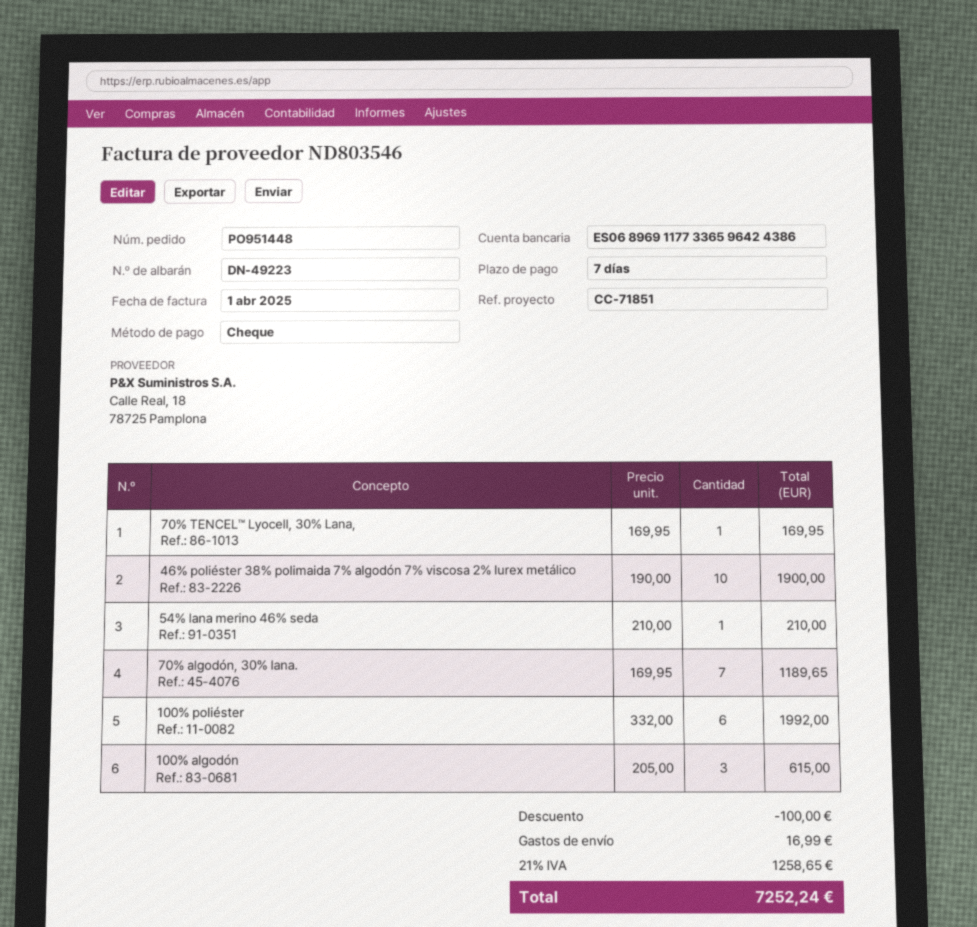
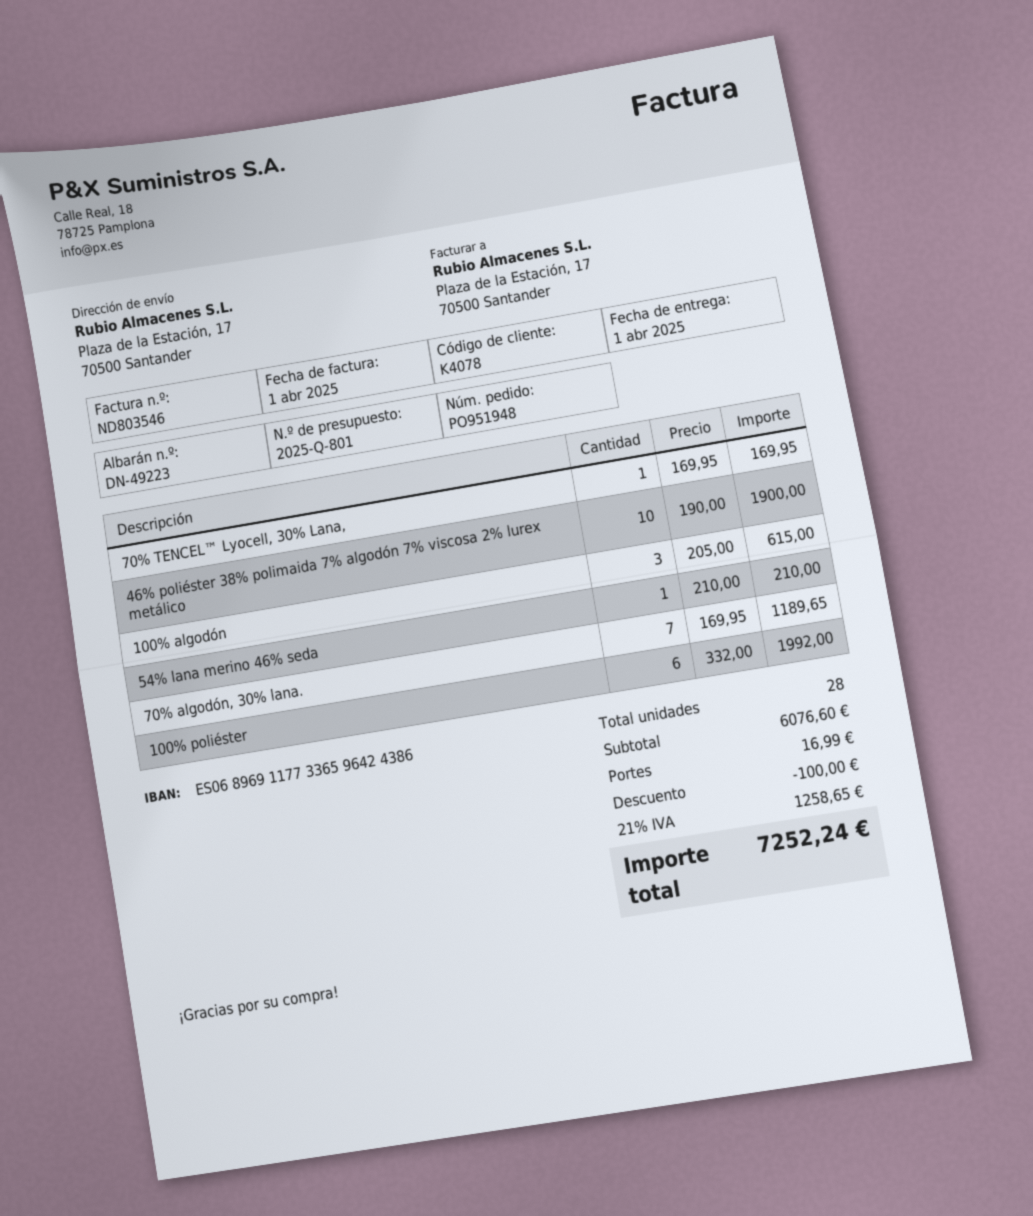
order number: PO951448 -> PO951948

